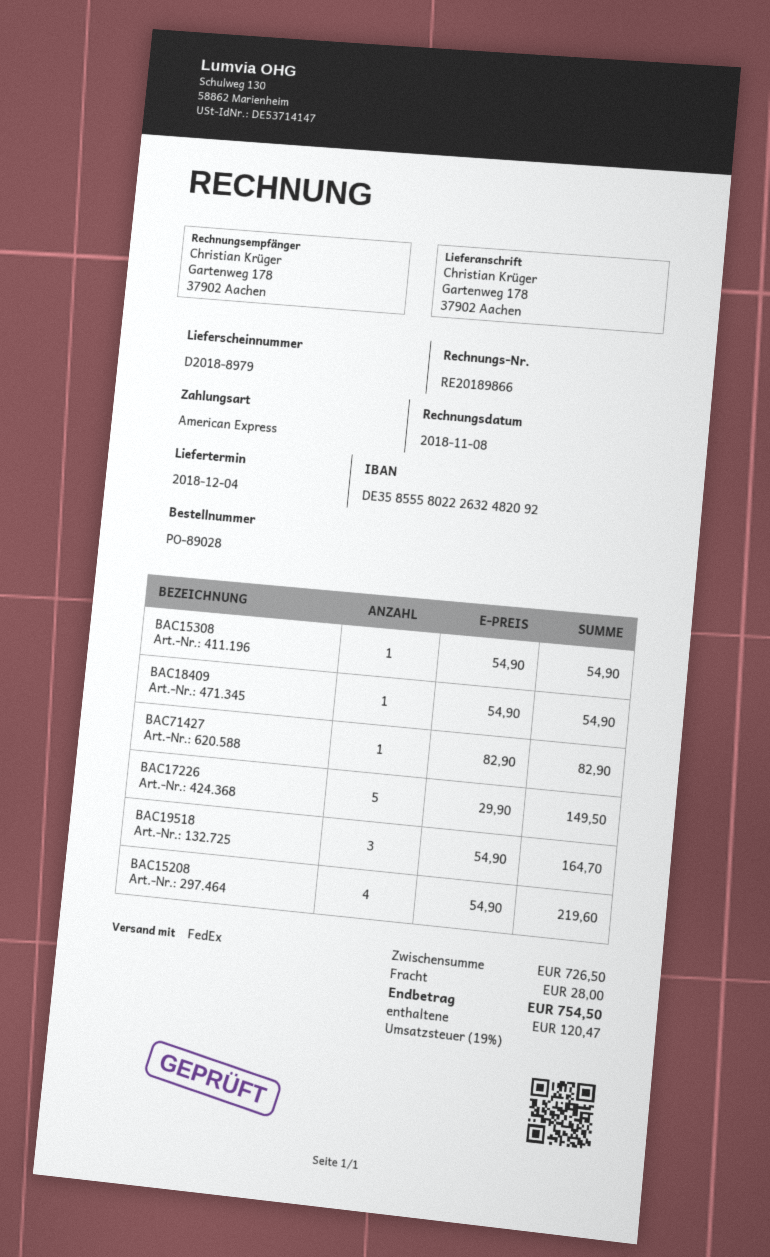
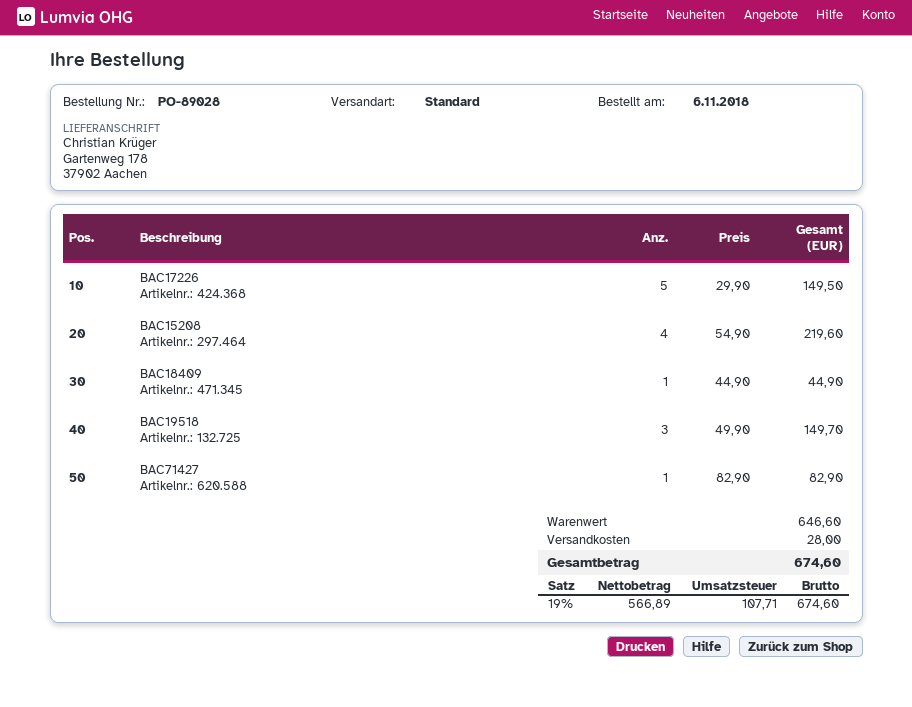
shipping method: FedEx -> standard
BAC15308: 1 x 54.90 = 54.90 -> none
BAC18409: 1 x 54.90 = 54.90 -> 1 x 44.90 = 44.90
BAC19518: 3 x 54.90 = 164.70 -> 3 x 49.90 = 149.70
subtotal: 726.50 -> 646.60
tax: 19% = 120.47 -> 19% = 107.71
total: 754.50 -> 674.60

